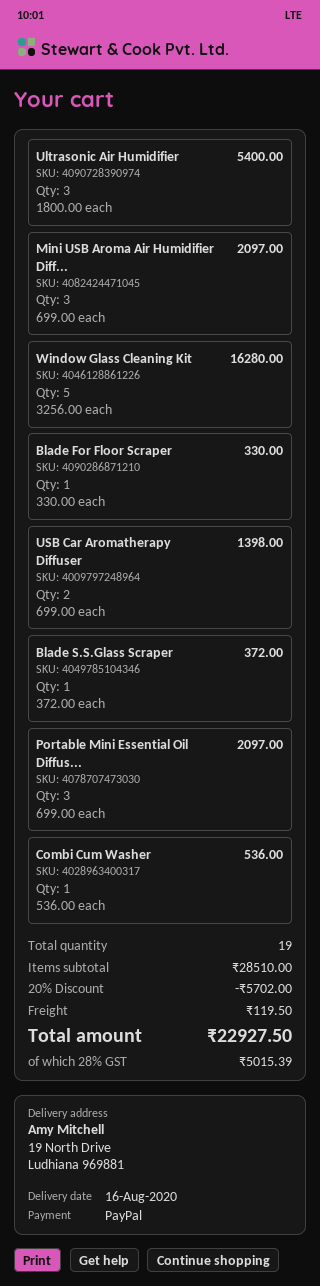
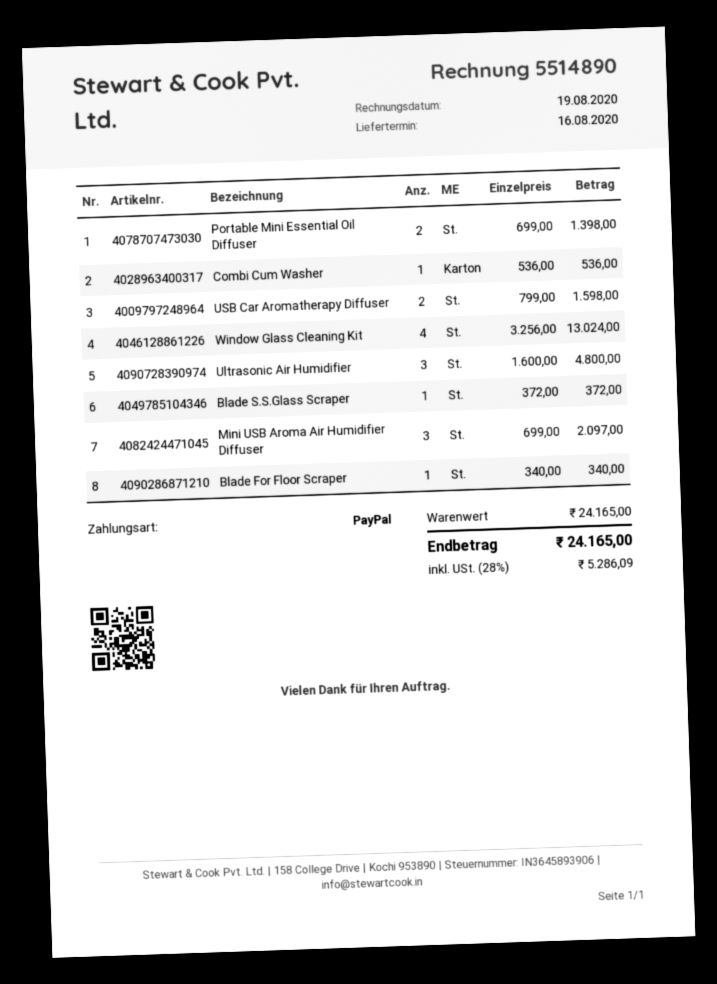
Ultrasonic Air Humidifier: 3 x 1800.00 = 5400.00 -> 3 x 1600.00 = 4800.00
Window Glass Cleaning Kit: 5 x 3256.00 = 16280.00 -> 4 x 3256.00 = 13024.00
Blade For Floor Scraper: 1 x 330.00 = 330.00 -> 1 x 340.00 = 340.00
USB Car Aromatherapy Diffuser: 2 x 699.00 = 1398.00 -> 2 x 799.00 = 1598.00
Portable Mini Essential Oil Diffus...: 3 x 699.00 = 2097.00 -> 2 x 699.00 = 1398.00
subtotal: 28510.00 -> 24165.00
discount: 20% = 5702.00 -> none
shipping: 119.50 -> none
tax: 28% = 5015.39 -> 28% = 5286.09
total: 22927.50 -> 24165.00

